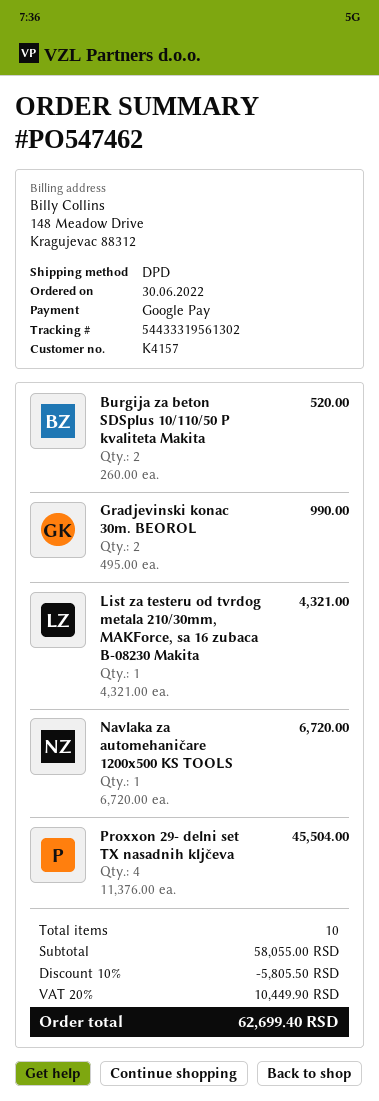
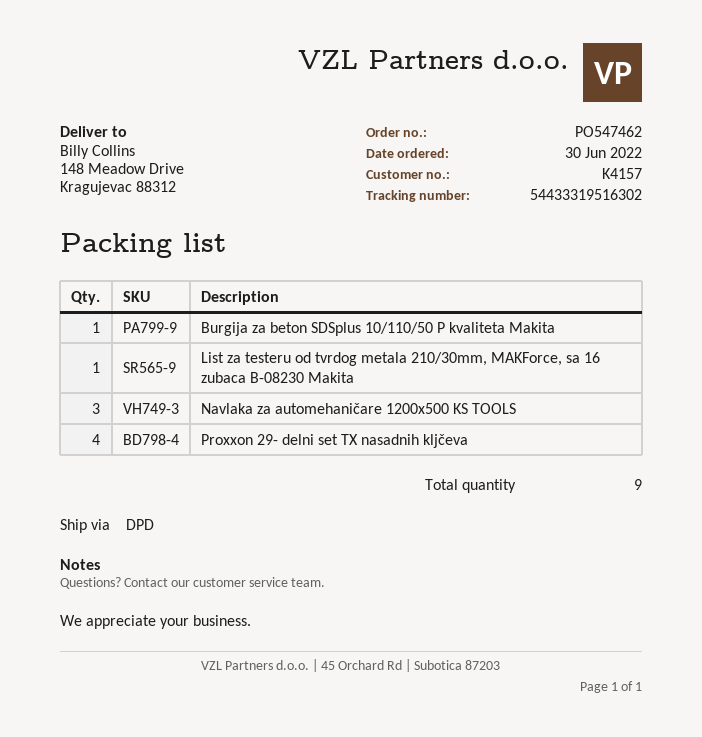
tracking number: 54433319561302 -> 54433319516302
Burgija za beton SDSplus 10/110/50 P kvaliteta Makita: 2 -> 1
Gradjevinski konac 30m. BEOROL: 2 -> none
Navlaka za automehaničare 1200x500 KS TOOLS: 1 -> 3
total quantity: 10 -> 9

